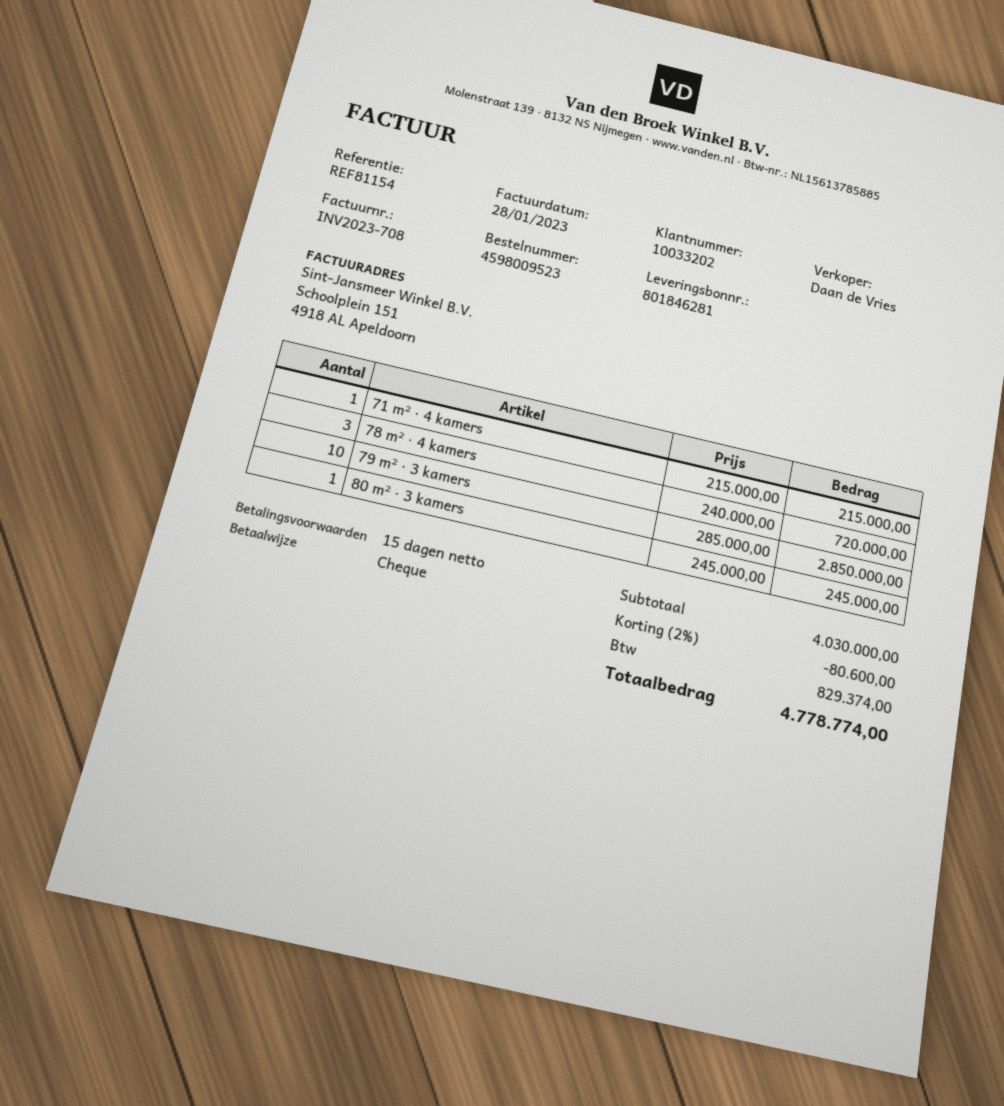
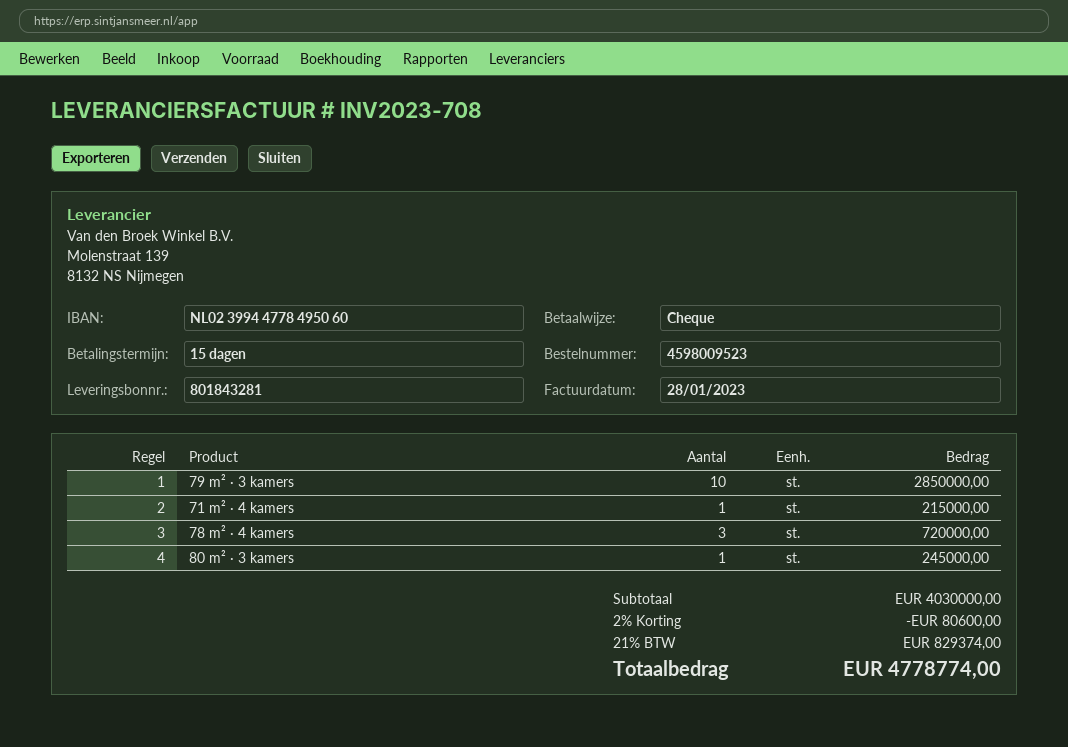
delivery note number: 801846281 -> 801843281

